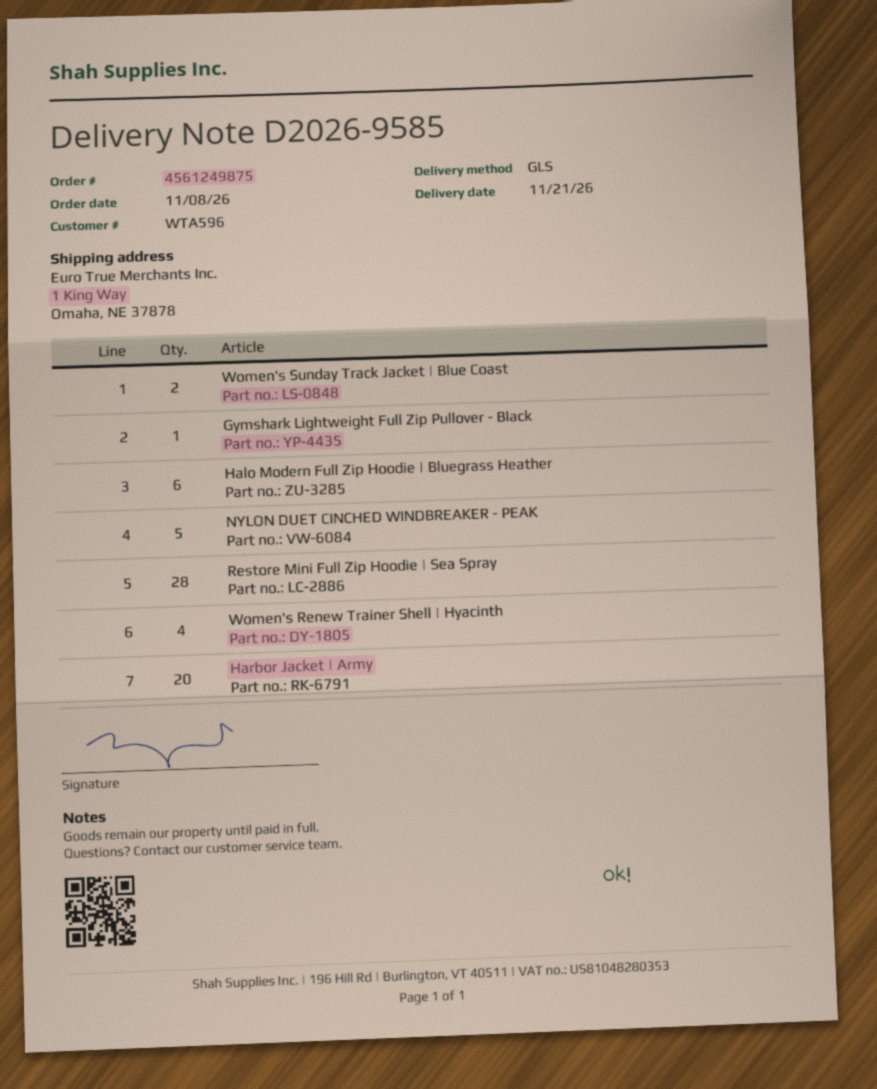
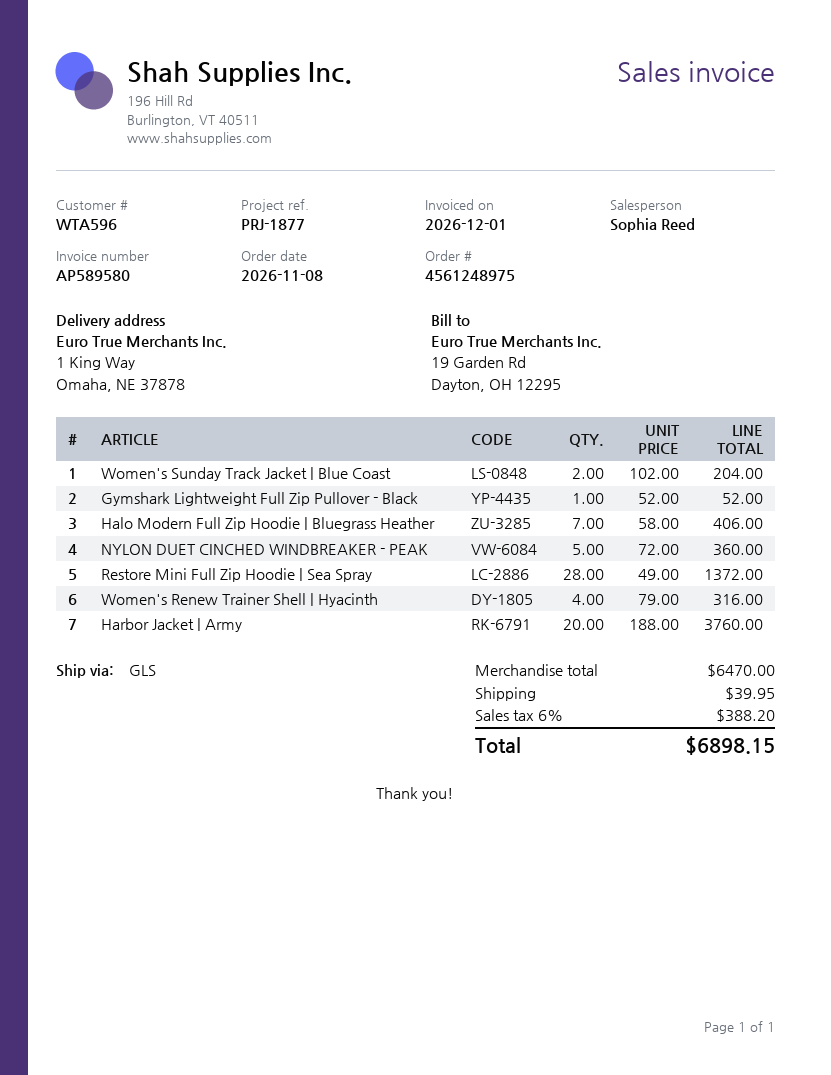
order number: 4561249875 -> 4561248975
Halo Modern Full Zip Hoodie | Bluegrass Heather: 6 -> 7

